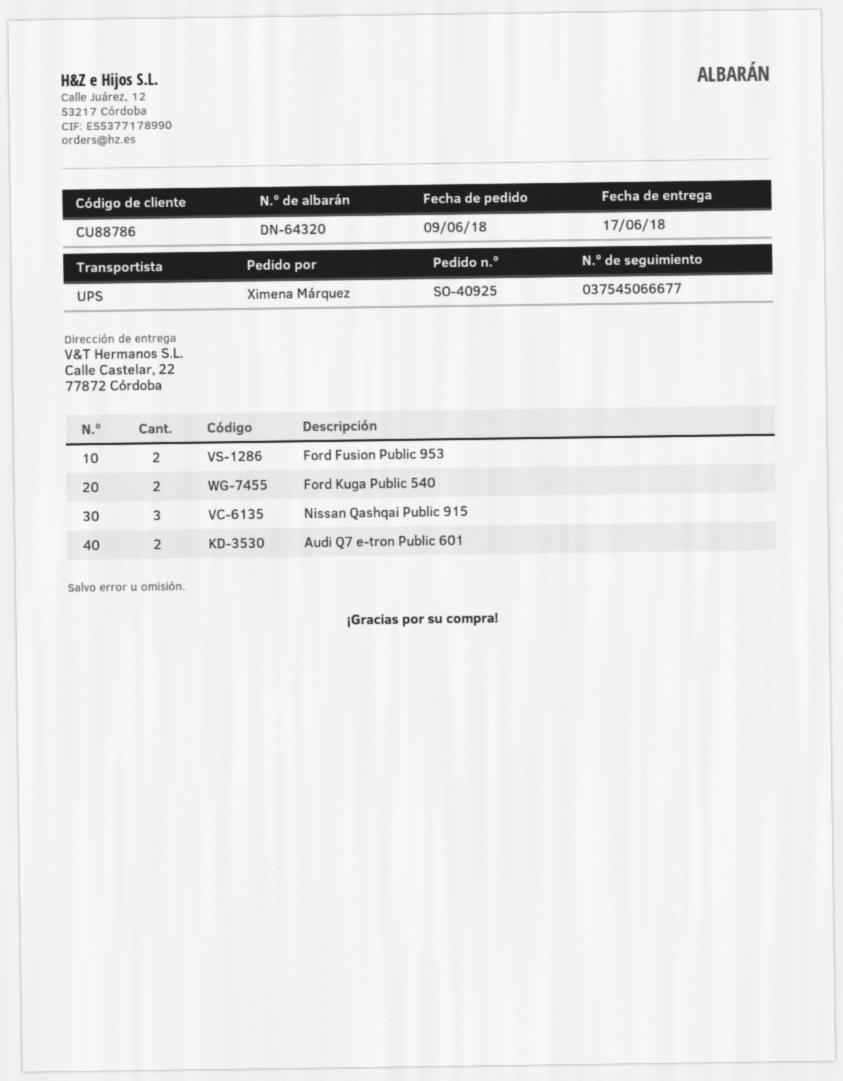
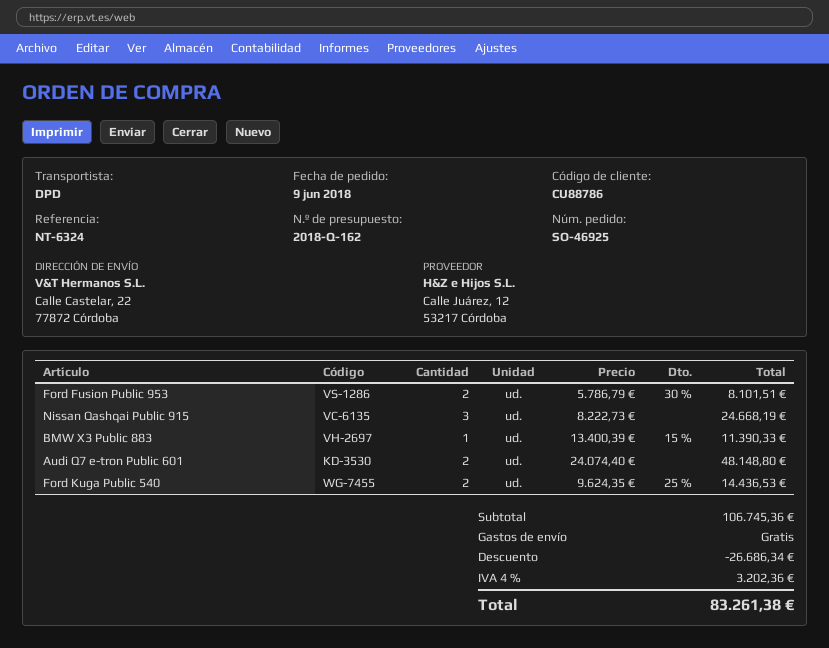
order number: SO-40925 -> SO-46925
shipping method: UPS -> DPD
BMW X3 Public 883: none -> 1

